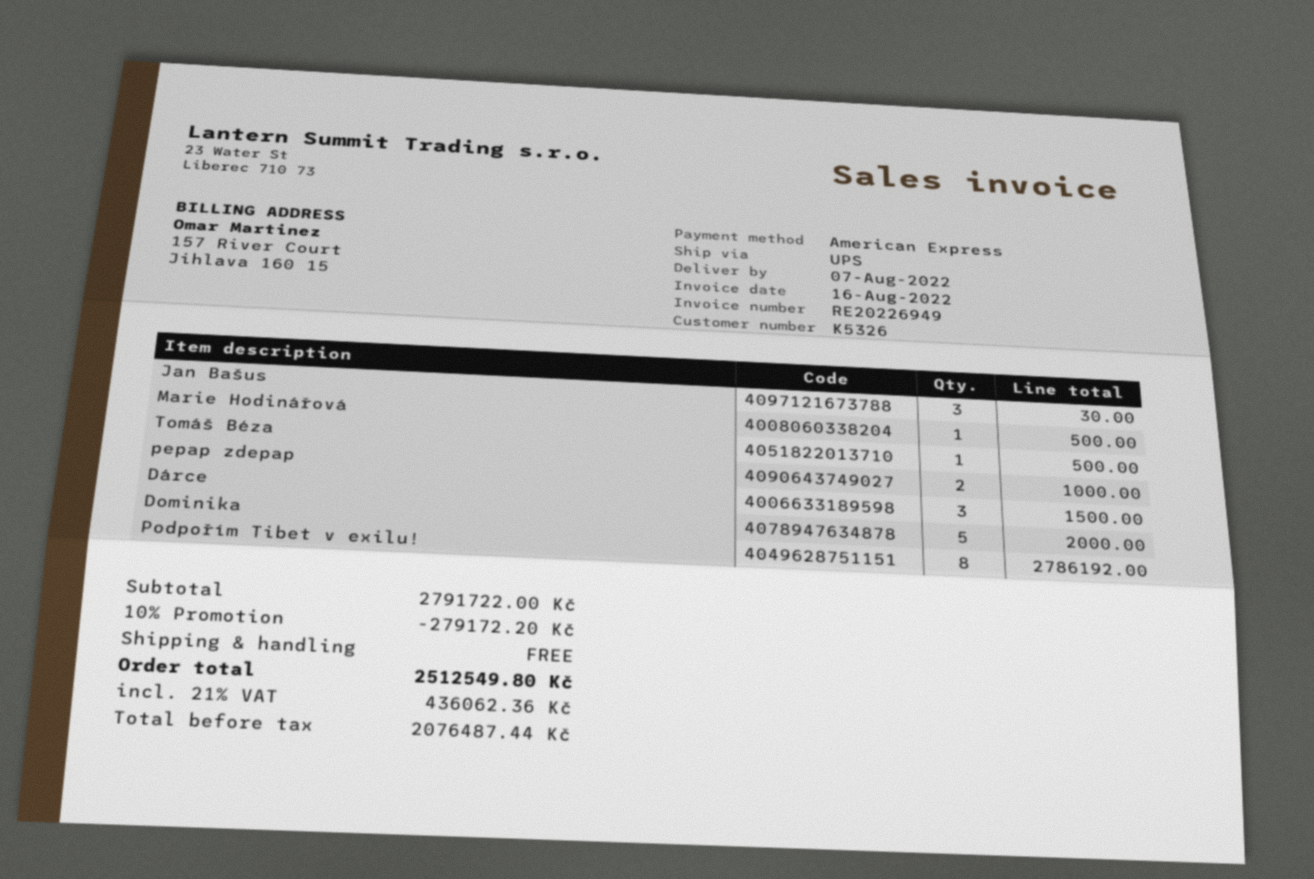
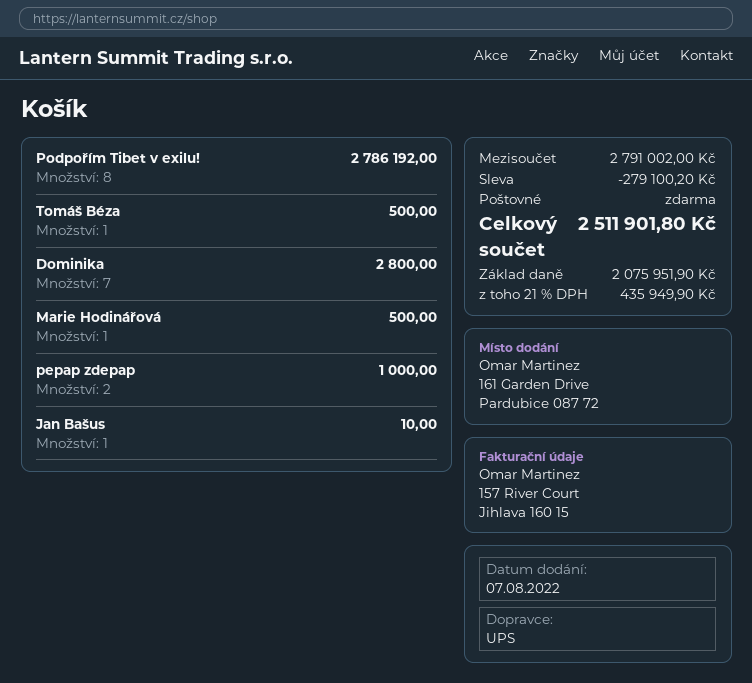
Jan Bašus: 3 for 30.00 -> 1 for 10.00
Dárce: 3 for 1500.00 -> none
Dominika: 5 for 2000.00 -> 7 for 2800.00
subtotal: 2791722.00 -> 2791002.00
discount: 279172.20 -> 279100.20
net: 2076487.44 -> 2075951.90
tax: 21% = 436062.36 -> 21% = 435949.90
total: 2512549.80 -> 2511901.80

